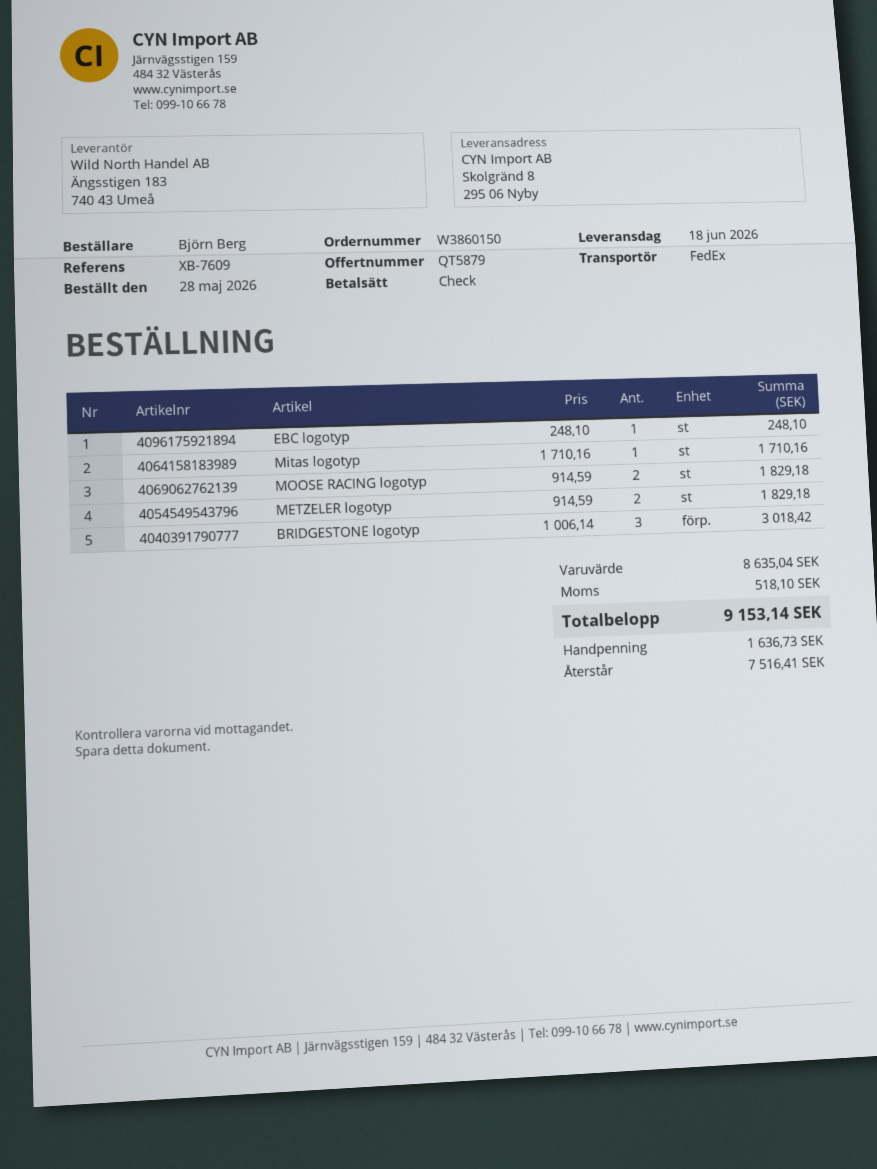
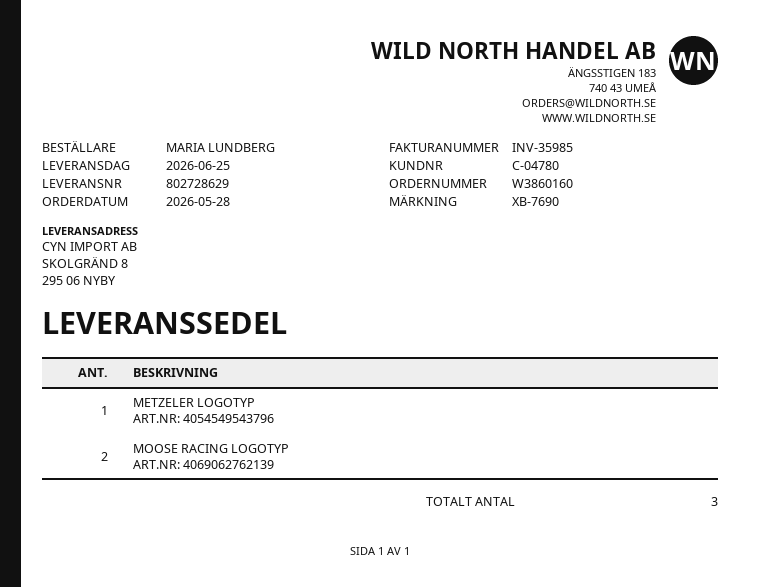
order number: W3860150 -> W3860160
delivery date: 2026-06-18 -> 2026-06-25
reference: XB-7609 -> XB-7690
ordered by: Björn Berg -> MARIA LUNDBERG
EBC logotyp: 1 -> none
Mitas logotyp: 1 -> none
METZELER logotyp: 2 -> 1
BRIDGESTONE logotyp: 3 -> none

